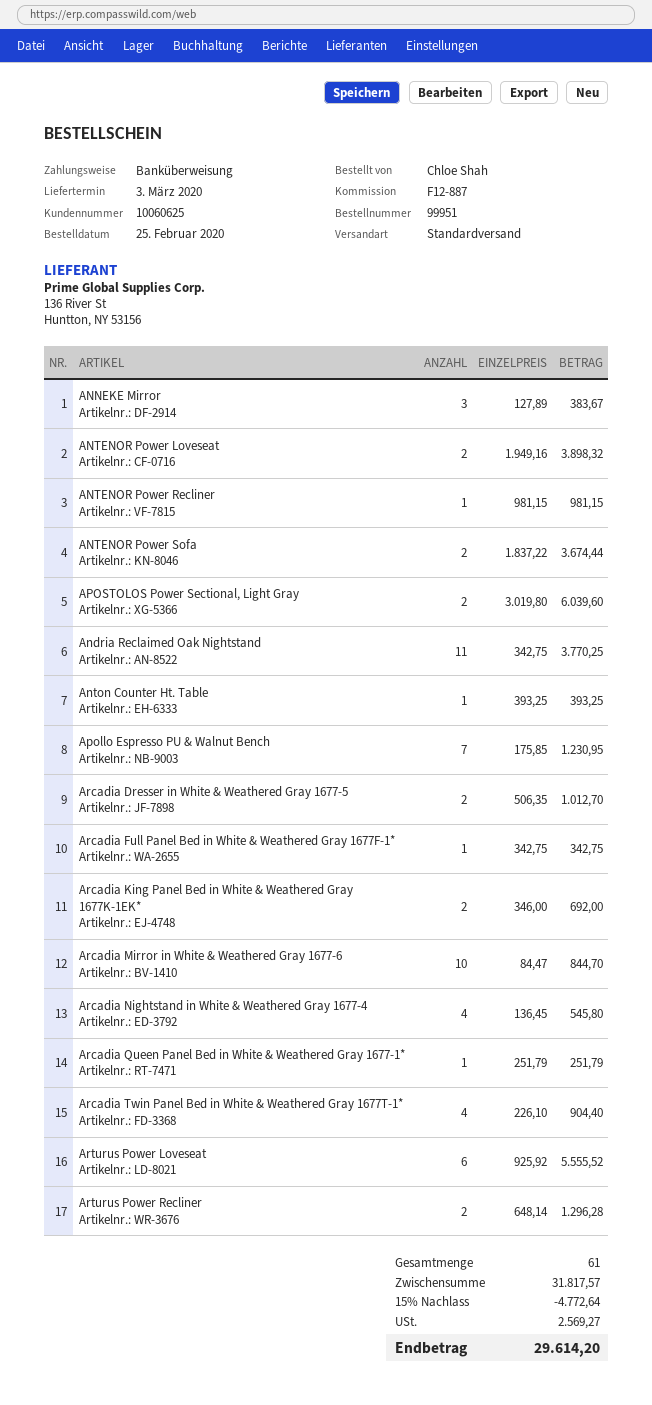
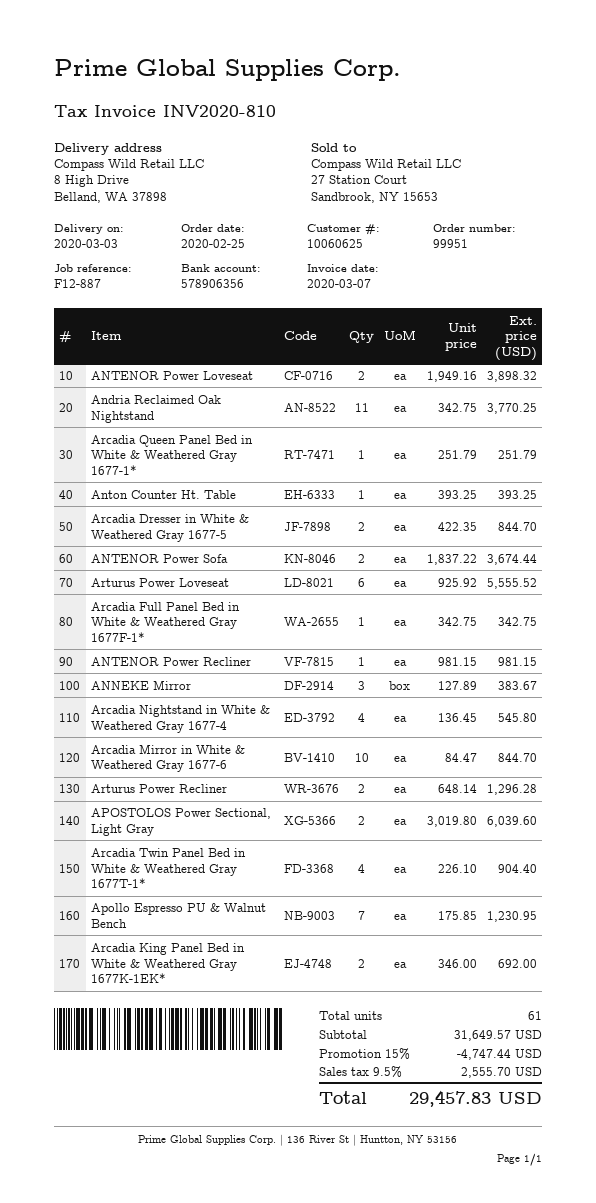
Arcadia Dresser in White & Weathered Gray 1677-5: 2 x 506.35 = 1012.70 -> 2 x 422.35 = 844.70
subtotal: 31817.57 -> 31649.57
discount: 15% = 4772.64 -> 15% = 4747.44
tax: 2569.27 -> 2555.70
total: 29614.20 -> 29457.83

